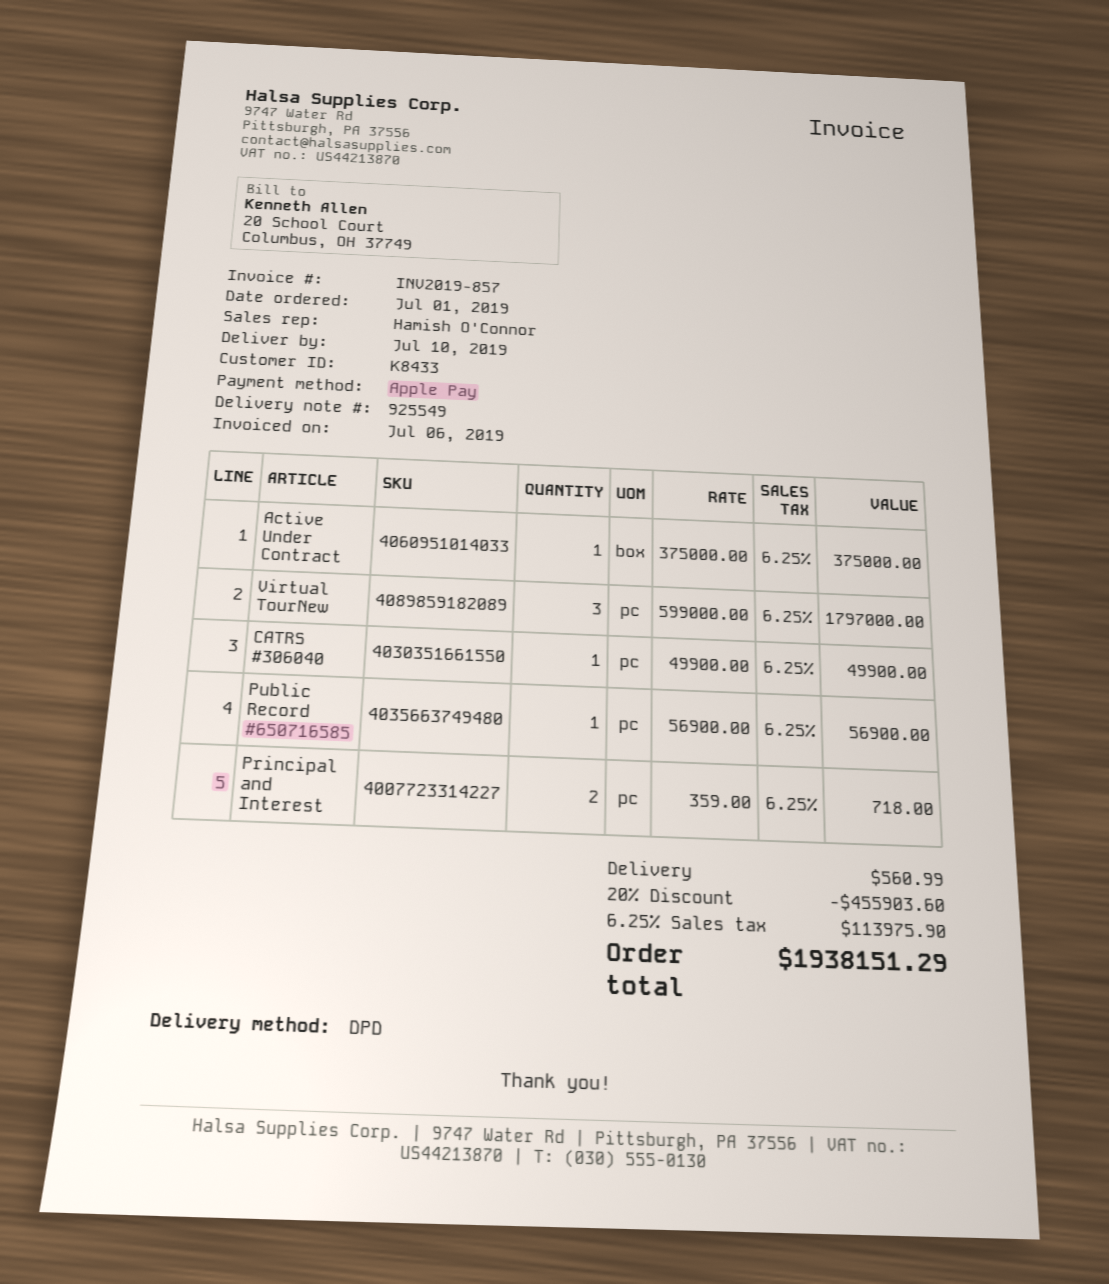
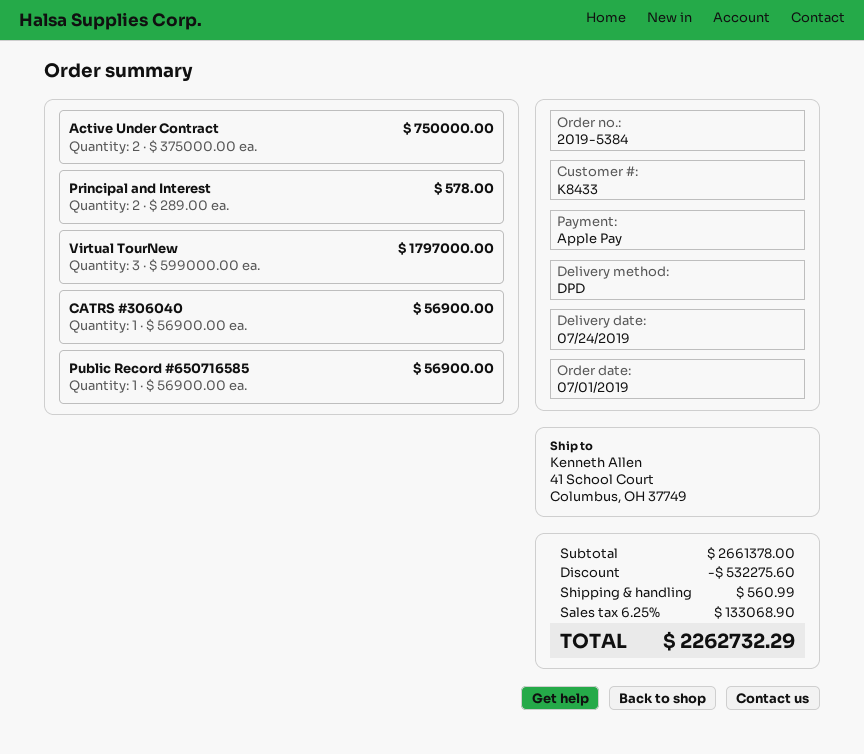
delivery date: 2019-07-10 -> 2019-07-24
Active Under Contract: 1 x 375000.00 = 375000.00 -> 2 x 375000.00 = 750000.00
CATRS #306040: 1 x 49900.00 = 49900.00 -> 1 x 56900.00 = 56900.00
Principal and Interest: 2 x 359.00 = 718.00 -> 2 x 289.00 = 578.00
discount: 455903.60 -> 532275.60
tax: 6.25% = 113975.90 -> 6.25% = 133068.90
total: 1938151.29 -> 2262732.29

